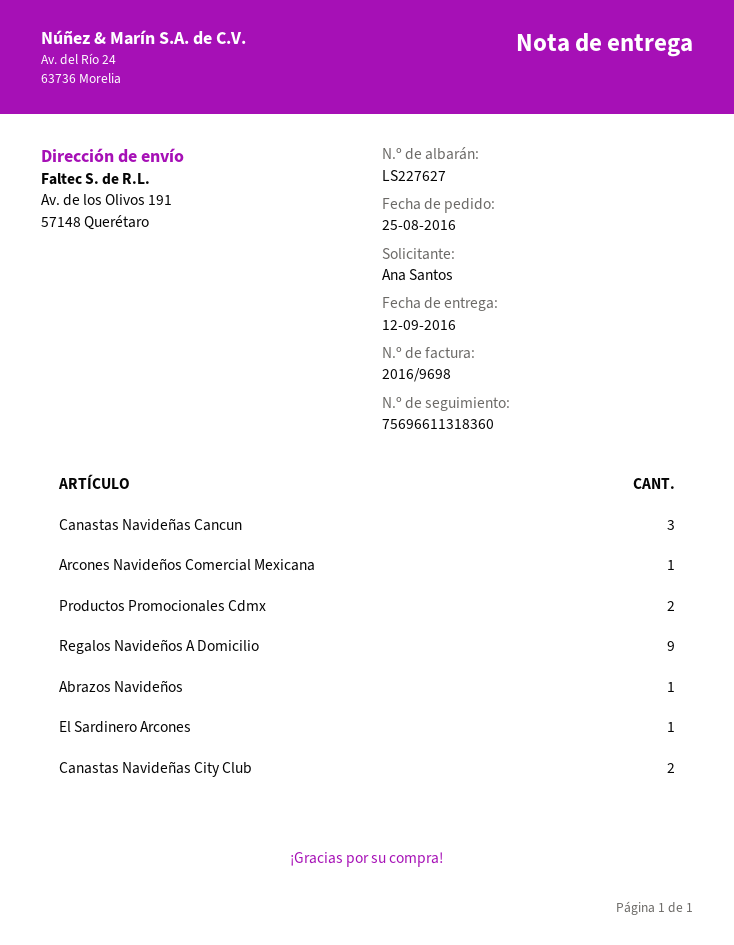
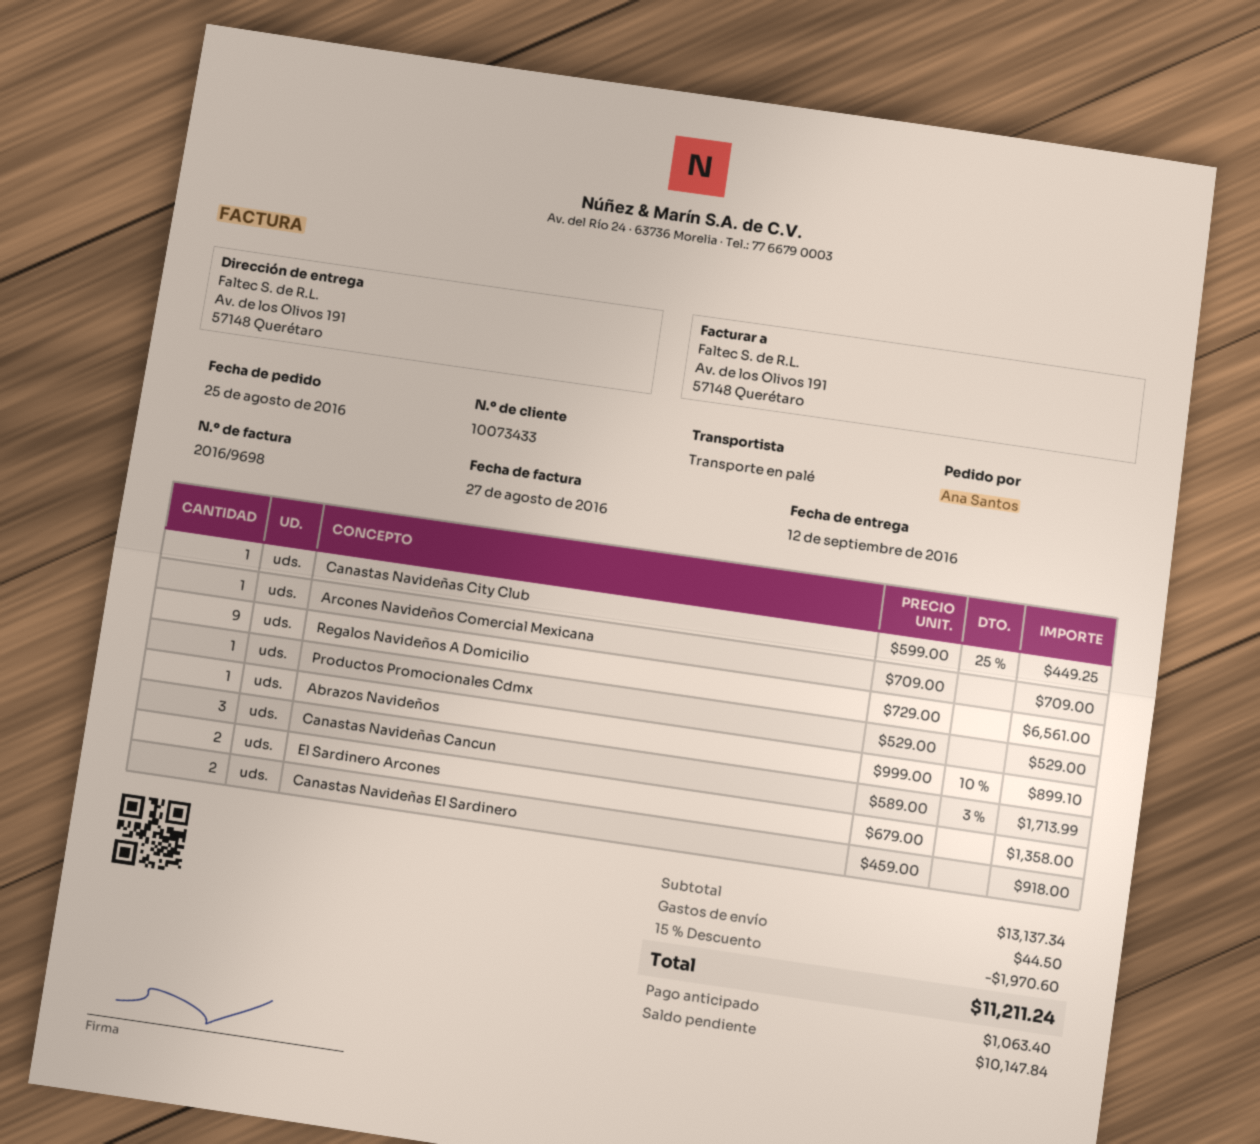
Productos Promocionales Cdmx: 2 -> 1
El Sardinero Arcones: 1 -> 2
Canastas Navideñas City Club: 2 -> 1
Canastas Navideñas El Sardinero: none -> 2

